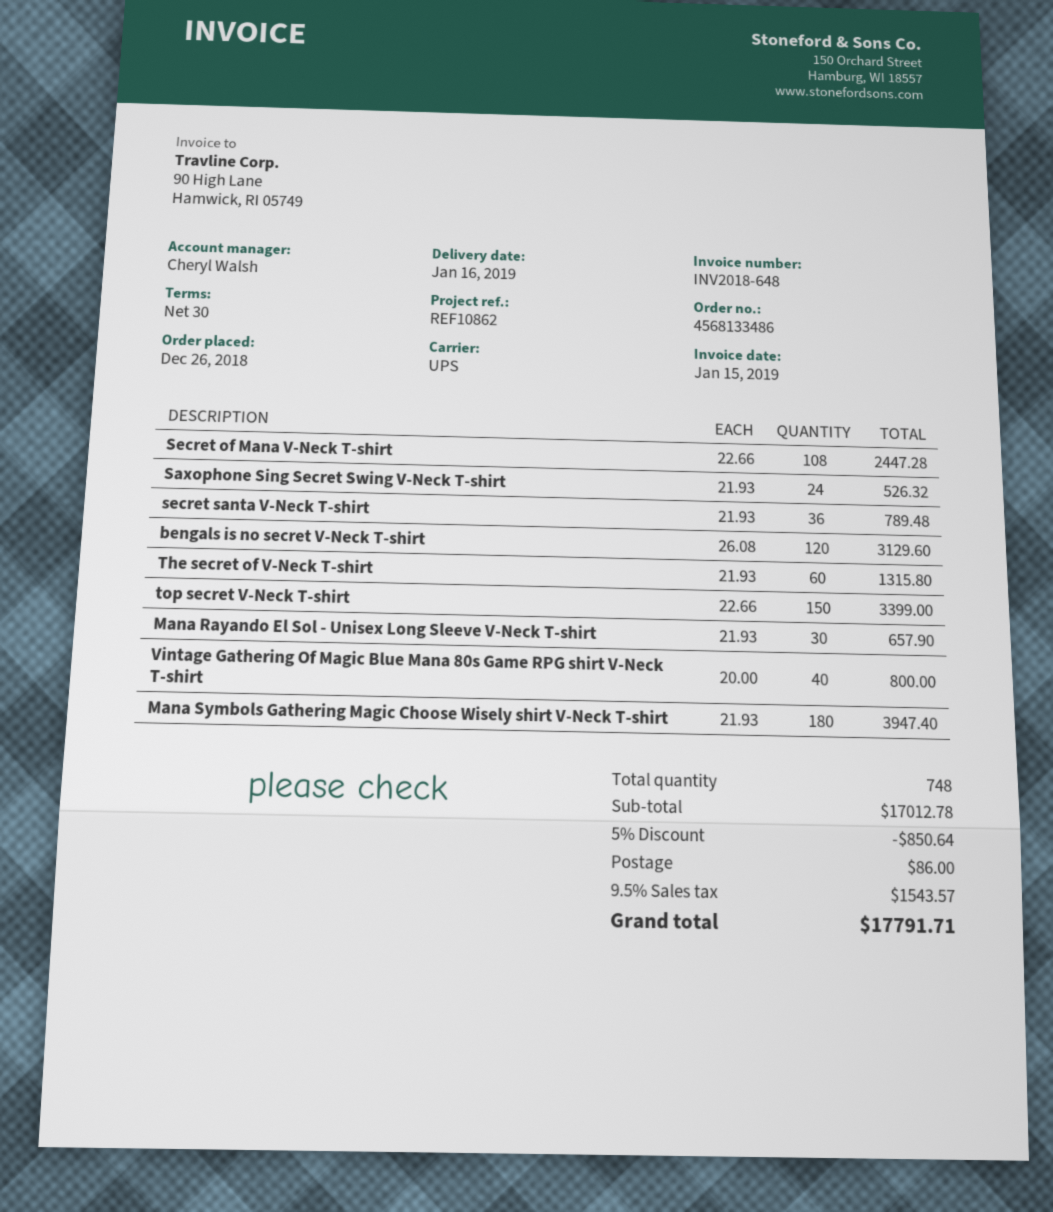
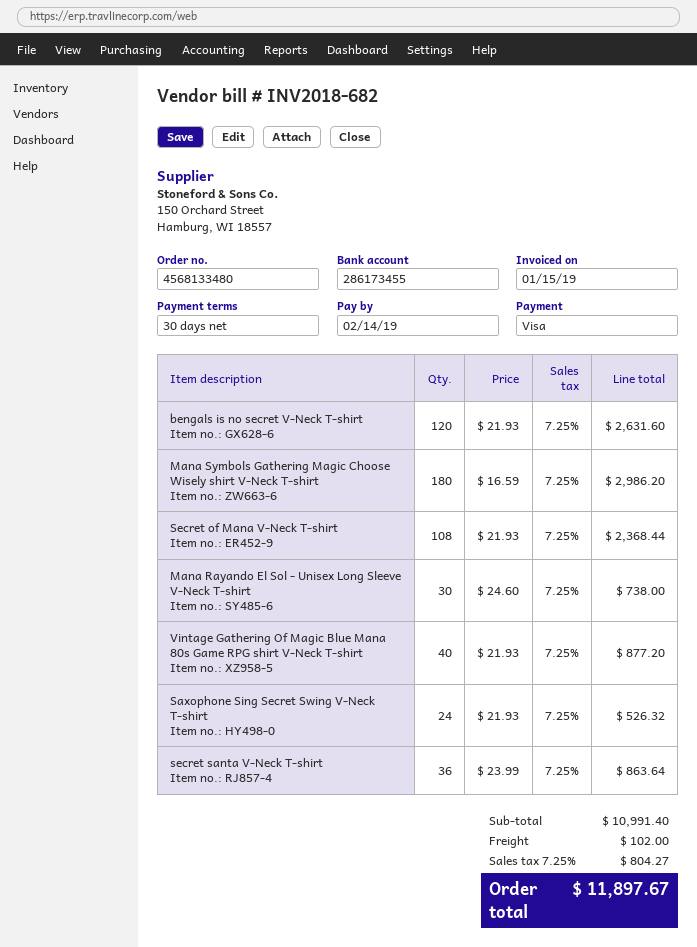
order number: 4568133486 -> 4568133480
invoice number: INV2018-648 -> INV2018-682
Secret of Mana V-Neck T-shirt: 108 x 22.66 = 2447.28 -> 108 x 21.93 = 2368.44
secret santa V-Neck T-shirt: 36 x 21.93 = 789.48 -> 36 x 23.99 = 863.64
bengals is no secret V-Neck T-shirt: 120 x 26.08 = 3129.60 -> 120 x 21.93 = 2631.60
The secret of V-Neck T-shirt: 60 x 21.93 = 1315.80 -> none
top secret V-Neck T-shirt: 150 x 22.66 = 3399.00 -> none
Mana Rayando El Sol - Unisex Long Sleeve V-Neck T-shirt: 30 x 21.93 = 657.90 -> 30 x 24.60 = 738.00
Vintage Gathering Of Magic Blue Mana 80s Game RPG shirt V-Neck T-shirt: 40 x 20.00 = 800.00 -> 40 x 21.93 = 877.20
Mana Symbols Gathering Magic Choose Wisely shirt V-Neck T-shirt: 180 x 21.93 = 3947.40 -> 180 x 16.59 = 2986.20
subtotal: 17012.78 -> 10991.40
discount: 5% = 850.64 -> none
shipping: 86.00 -> 102.00
tax: 9.5% = 1543.57 -> 7.25% = 804.27
total: 17791.71 -> 11897.67

